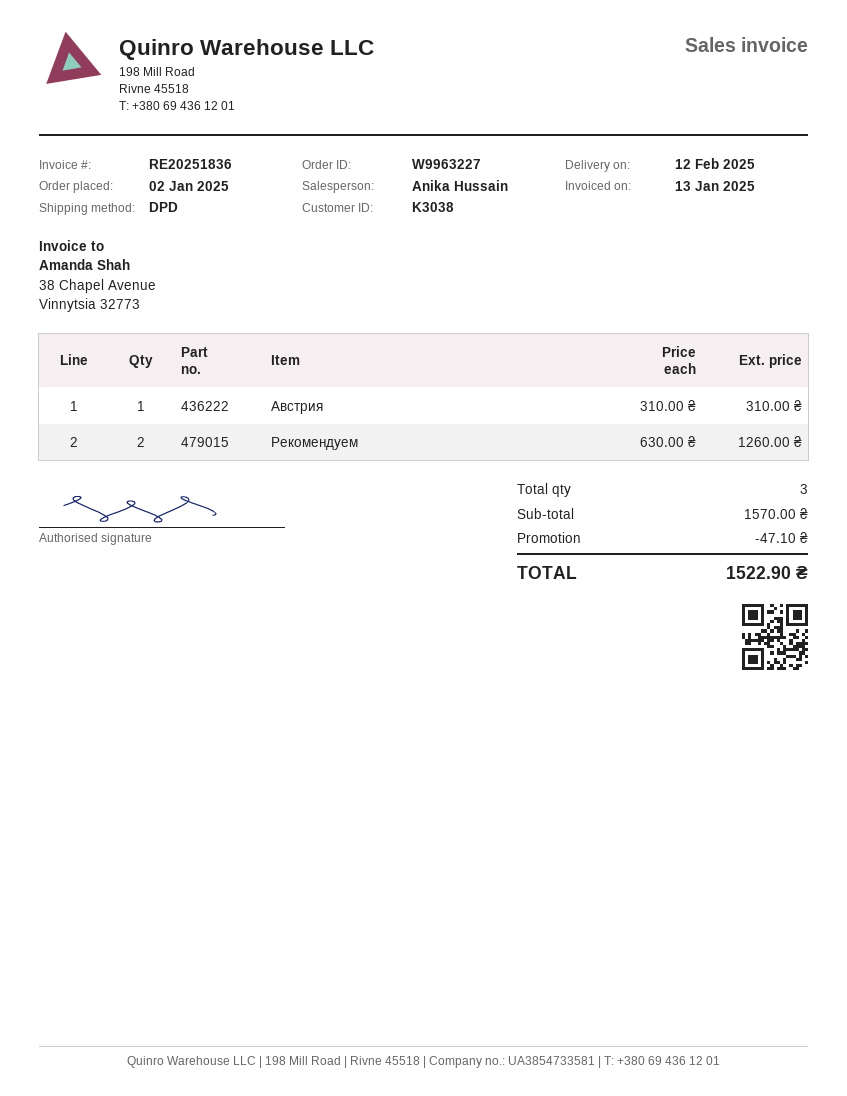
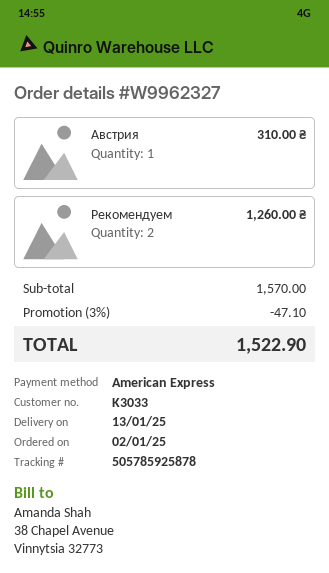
order number: W9963227 -> W9962327
delivery date: 2025-02-12 -> 2025-01-13
customer number: K3038 -> K3033

